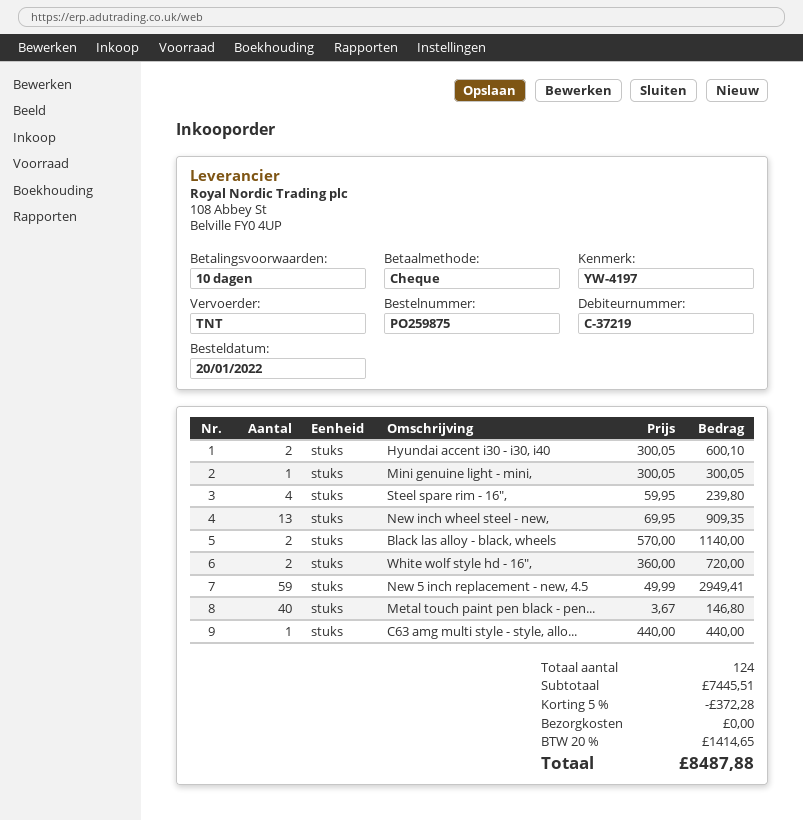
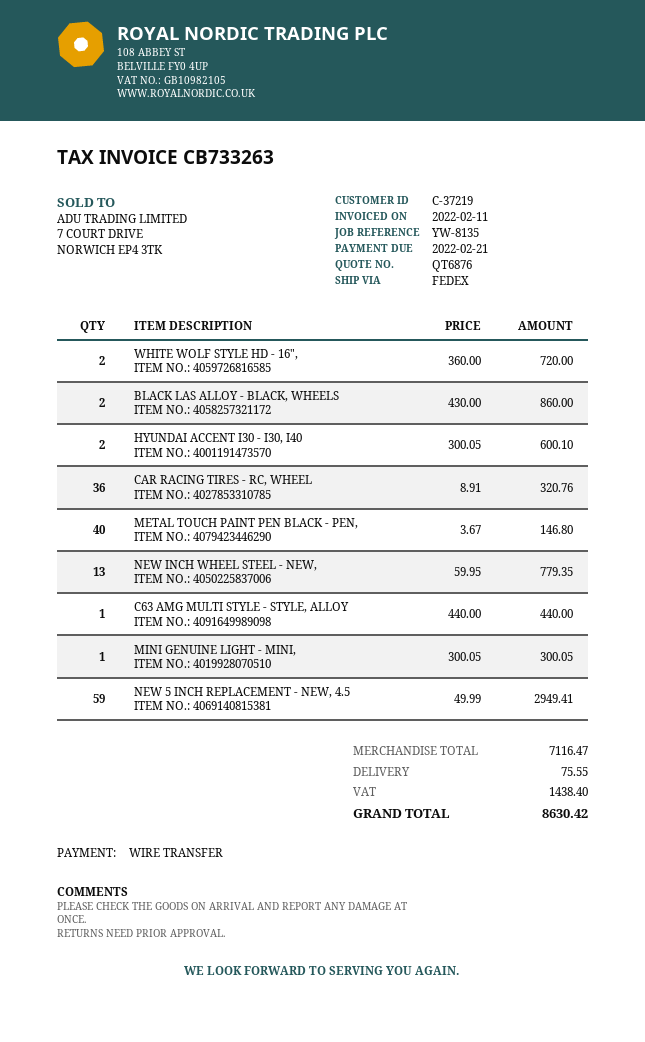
reference: YW-4197 -> YW-8135
payment method: cheque -> bank transfer
shipping method: TNT -> FedEx
Steel spare rim - 16″,: 4 x 59.95 = 239.80 -> none
New inch wheel steel - new,: 13 x 69.95 = 909.35 -> 13 x 59.95 = 779.35
Black las alloy - black, wheels: 2 x 570.00 = 1140.00 -> 2 x 430.00 = 860.00
CAR RACING TIRES - RC, WHEEL: none -> 36 x 8.91 = 320.76
subtotal: 7445.51 -> 7116.47
discount: 5% = 372.28 -> none
shipping: 0.00 -> 75.55
tax: 1414.65 -> 1438.40
total: 8487.88 -> 8630.42

